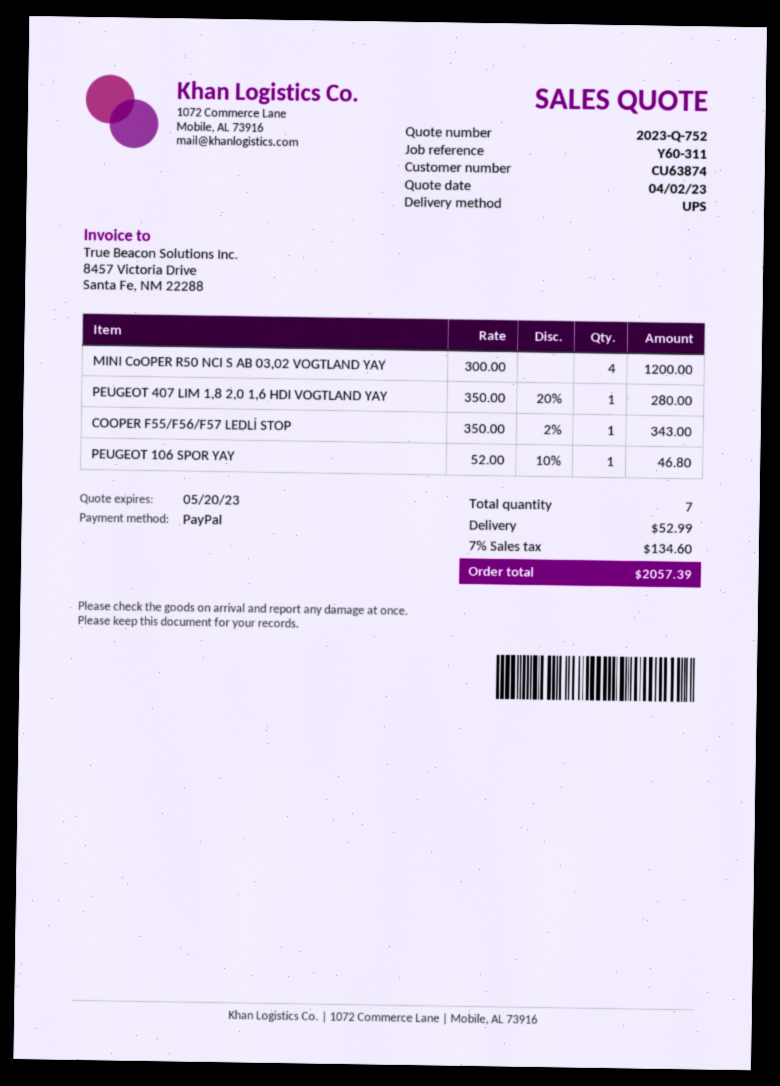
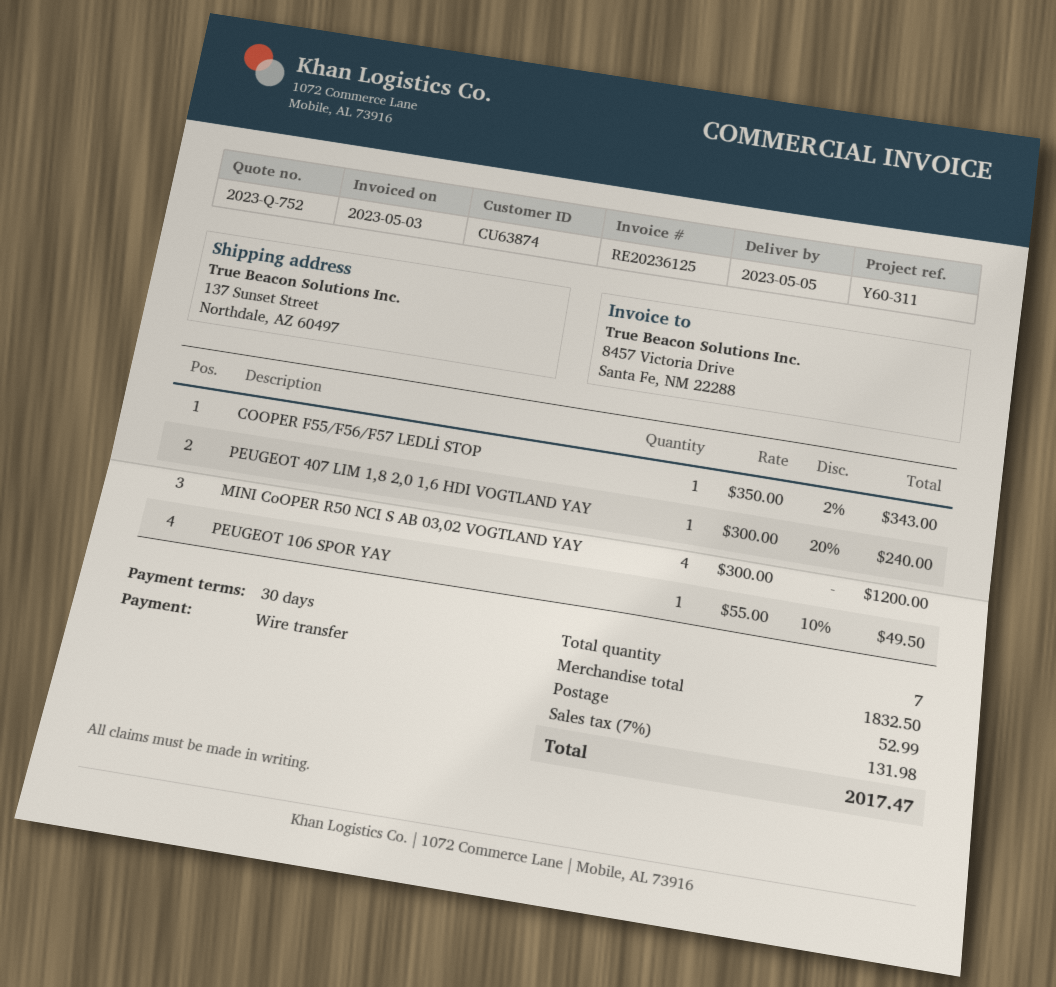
payment method: PayPal -> bank transfer
PEUGEOT 407 LIM 1,8 2,0 1,6 HDI VOGTLAND YAY: 1 x 350.00 - 20% = 280.00 -> 1 x 300.00 - 20% = 240.00
PEUGEOT 106 SPOR YAY: 1 x 52.00 - 10% = 46.80 -> 1 x 55.00 - 10% = 49.50
tax: 7% = 134.60 -> 7% = 131.98
total: 2057.39 -> 2017.47

